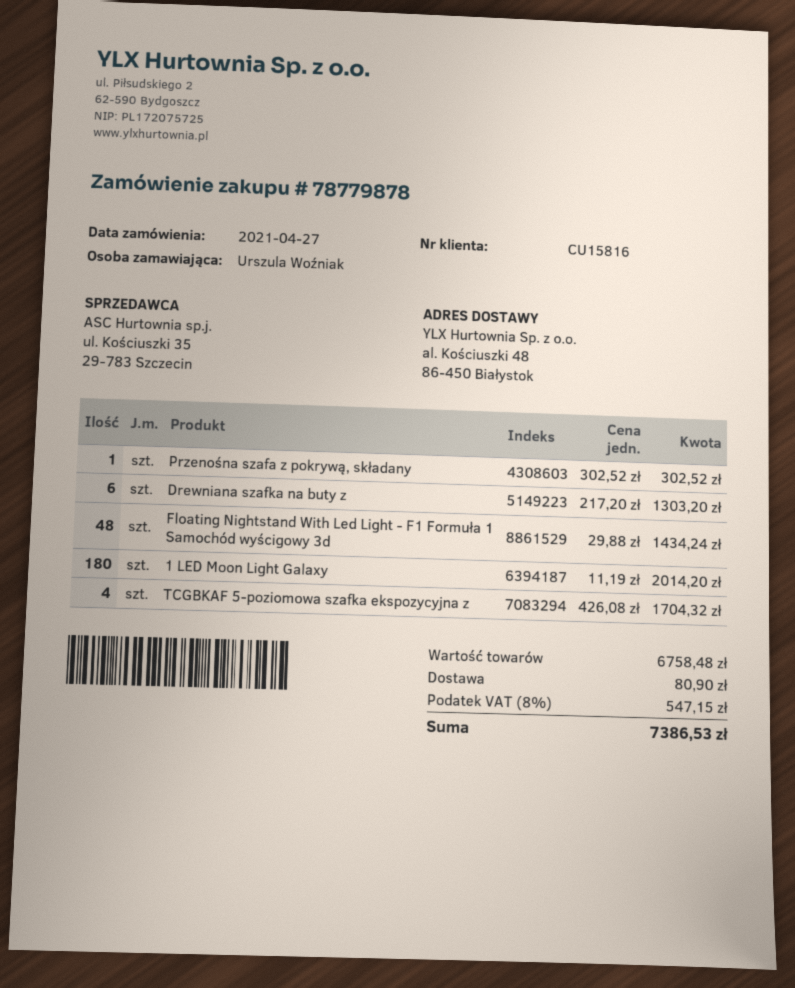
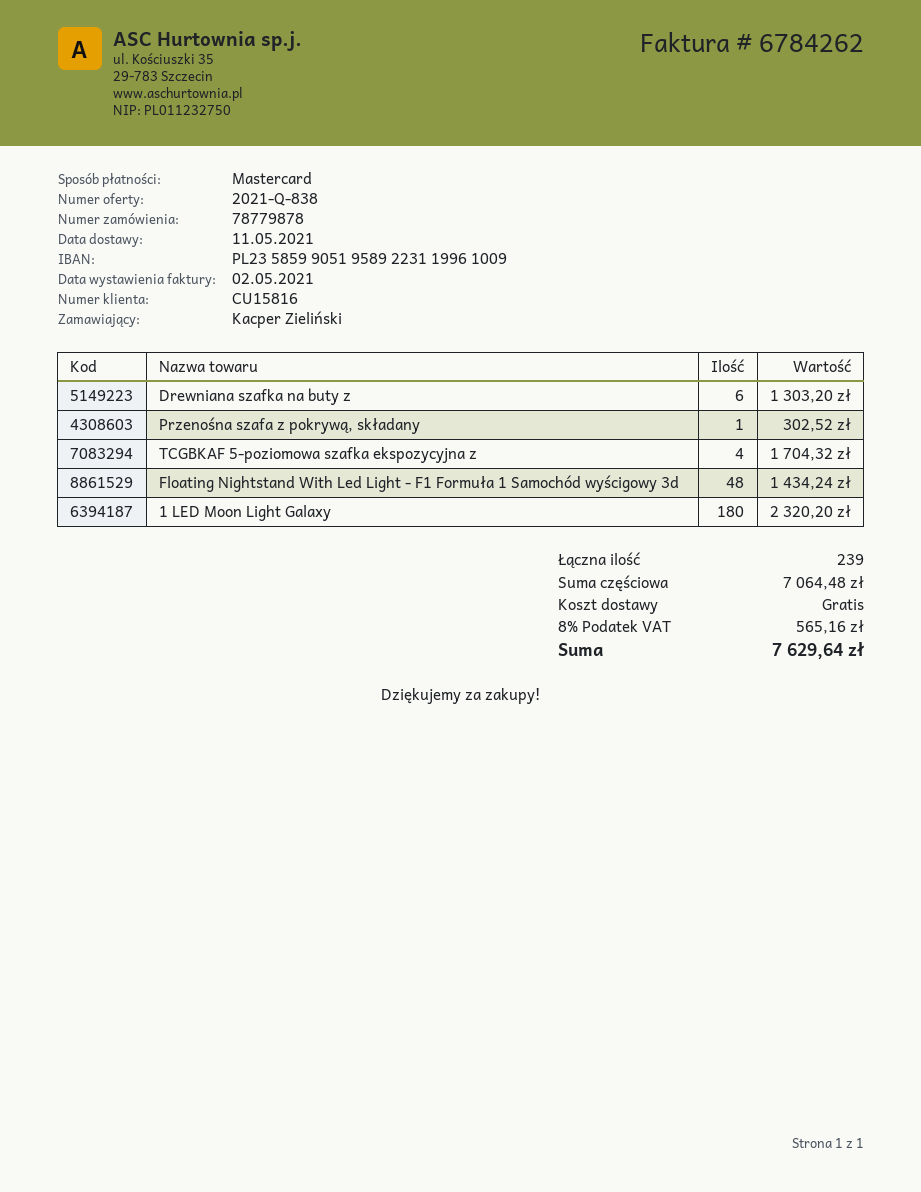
ordered by: Urszula Woźniak -> Kacper Zieliński
1 LED Moon Light Galaxy: 180 for 2014.20 -> 180 for 2320.20
subtotal: 6758.48 -> 7064.48
shipping: 80.90 -> 0.00
tax: 8% = 547.15 -> 8% = 565.16
total: 7386.53 -> 7629.64

